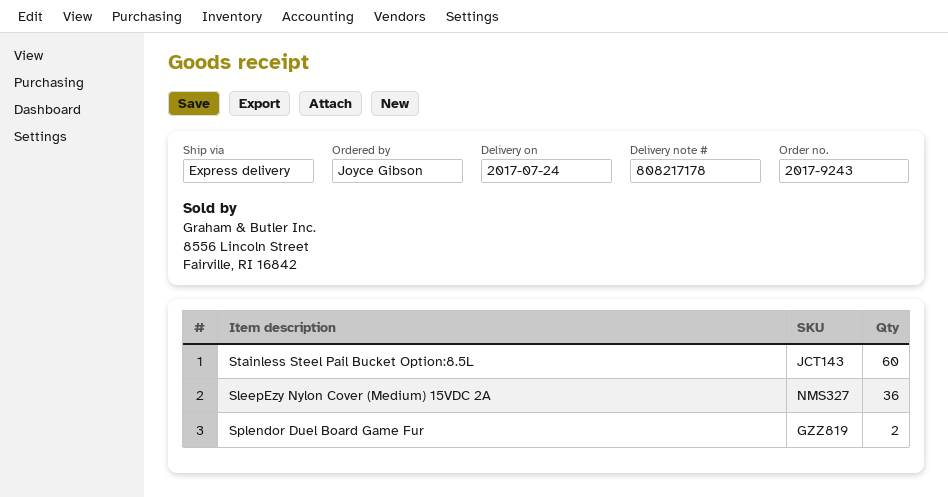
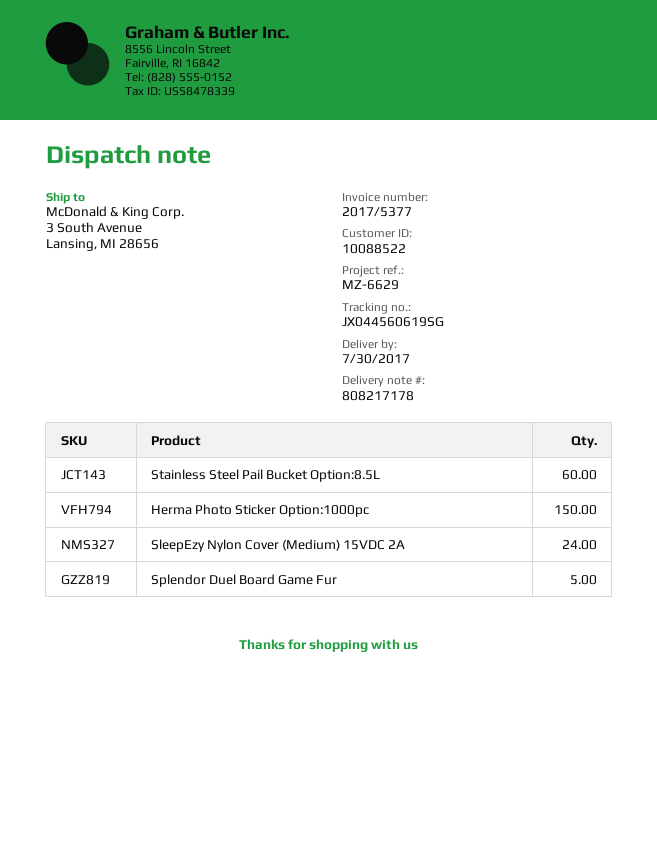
delivery date: 2017-07-24 -> 2017-07-30
SleepEzy Nylon Cover (Medium) 15VDC 2A: 36 -> 24
Splendor Duel Board Game Fur: 2 -> 5
Herma Photo Sticker Option:1000pc: none -> 150

